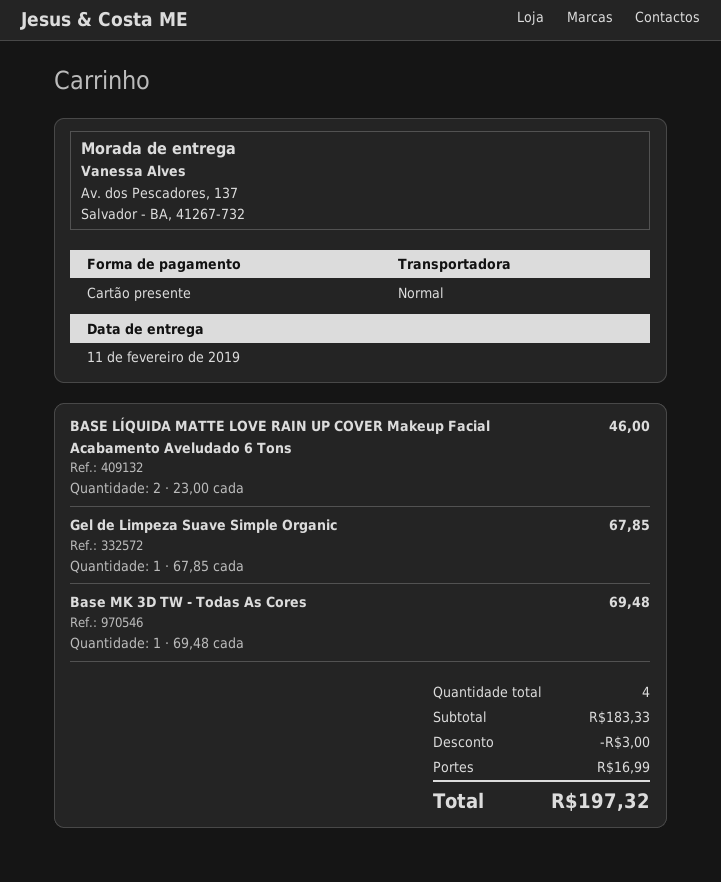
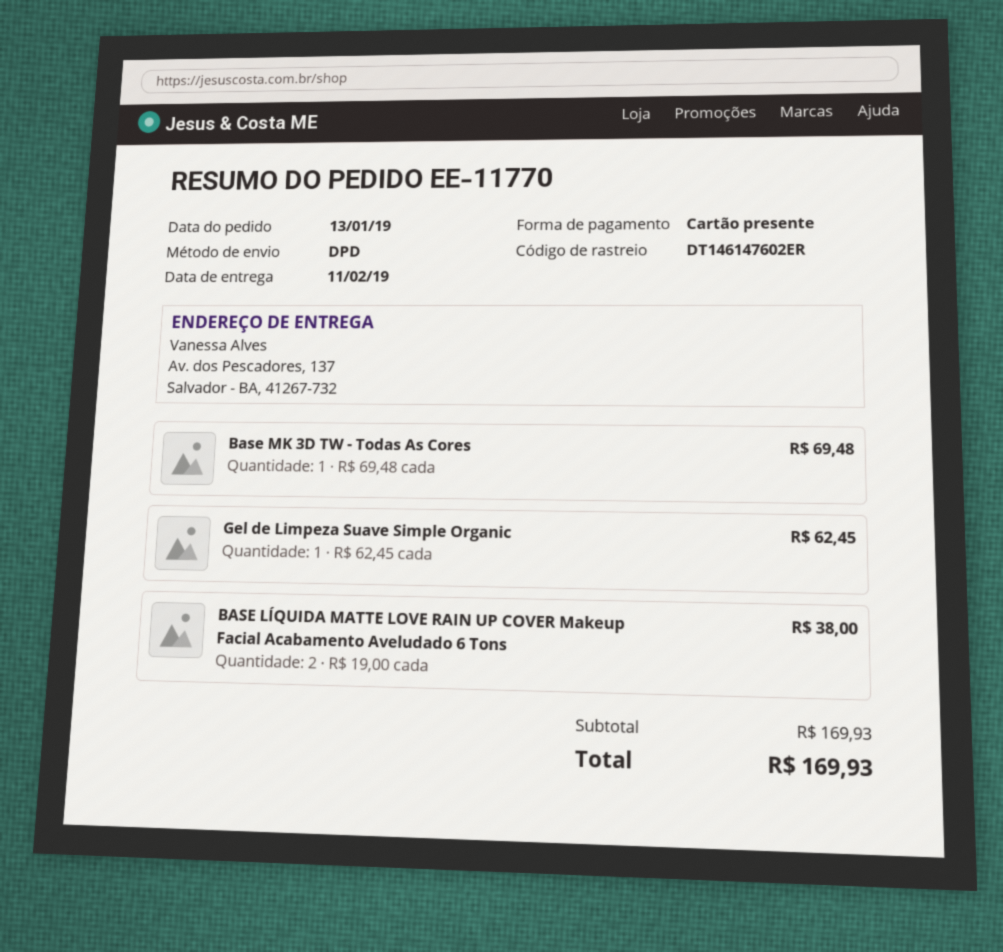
shipping method: standard -> DPD
BASE LÍQUIDA MATTE LOVE RAIN UP COVER Makeup Facial Acabamento Aveludado 6 Tons: 2 x 23.00 = 46.00 -> 2 x 19.00 = 38.00
Gel de Limpeza Suave Simple Organic: 1 x 67.85 = 67.85 -> 1 x 62.45 = 62.45
subtotal: 183.33 -> 169.93
discount: 3.00 -> none
shipping: 16.99 -> none
total: 197.32 -> 169.93

